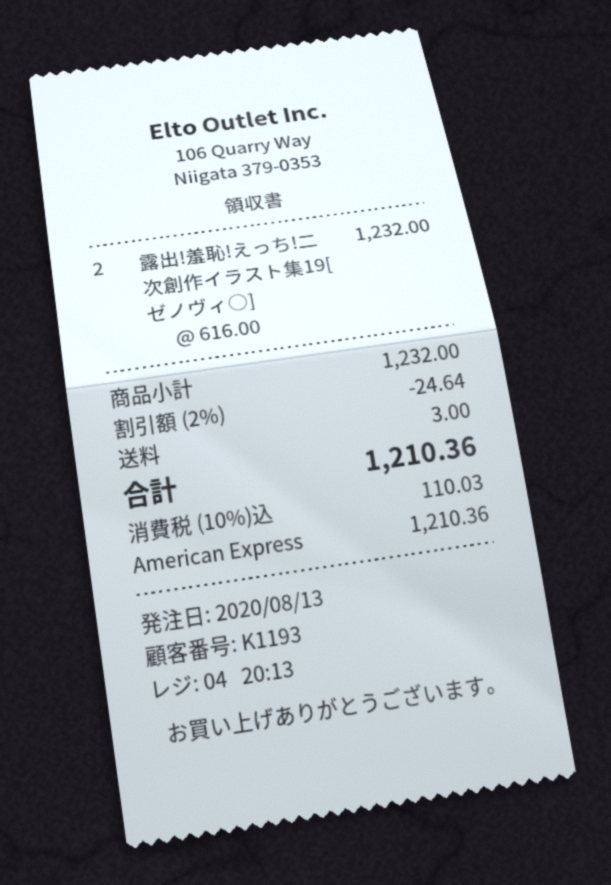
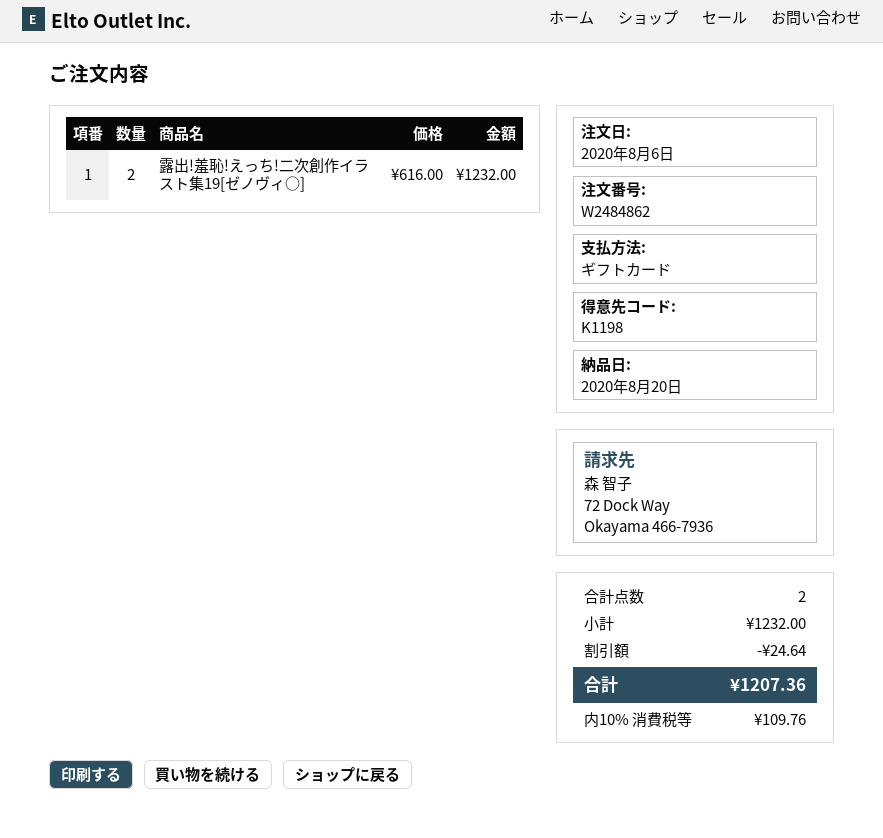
order date: 2020-08-13 -> 2020-08-06
customer number: K1193 -> K1198
payment method: American Express -> gift card
shipping: 3.00 -> none
tax: 10% = 110.03 -> 10% = 109.76
total: 1210.36 -> 1207.36

